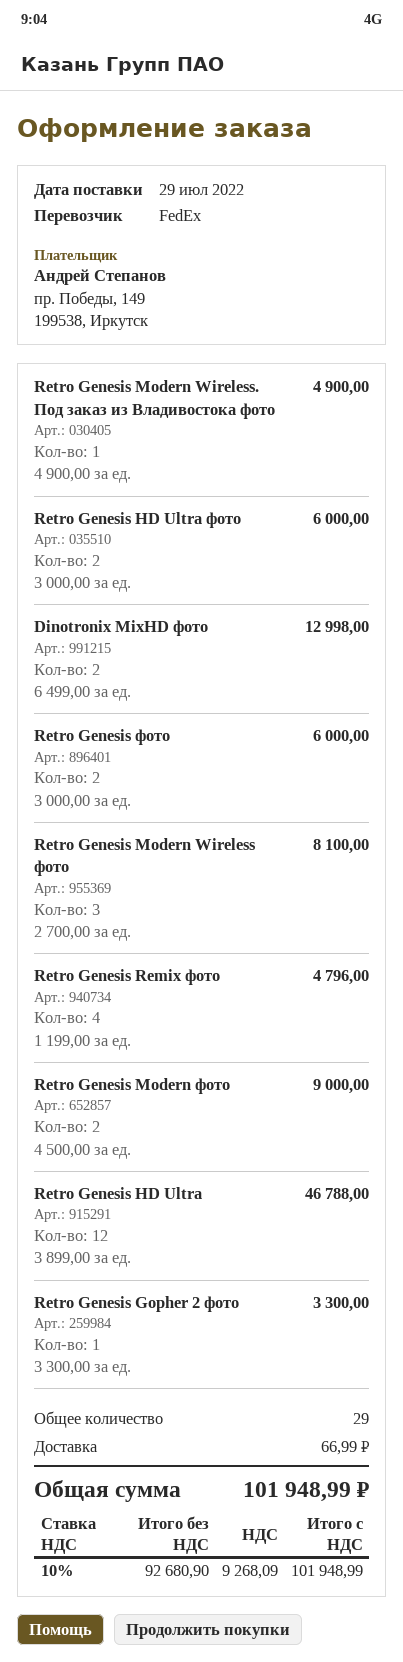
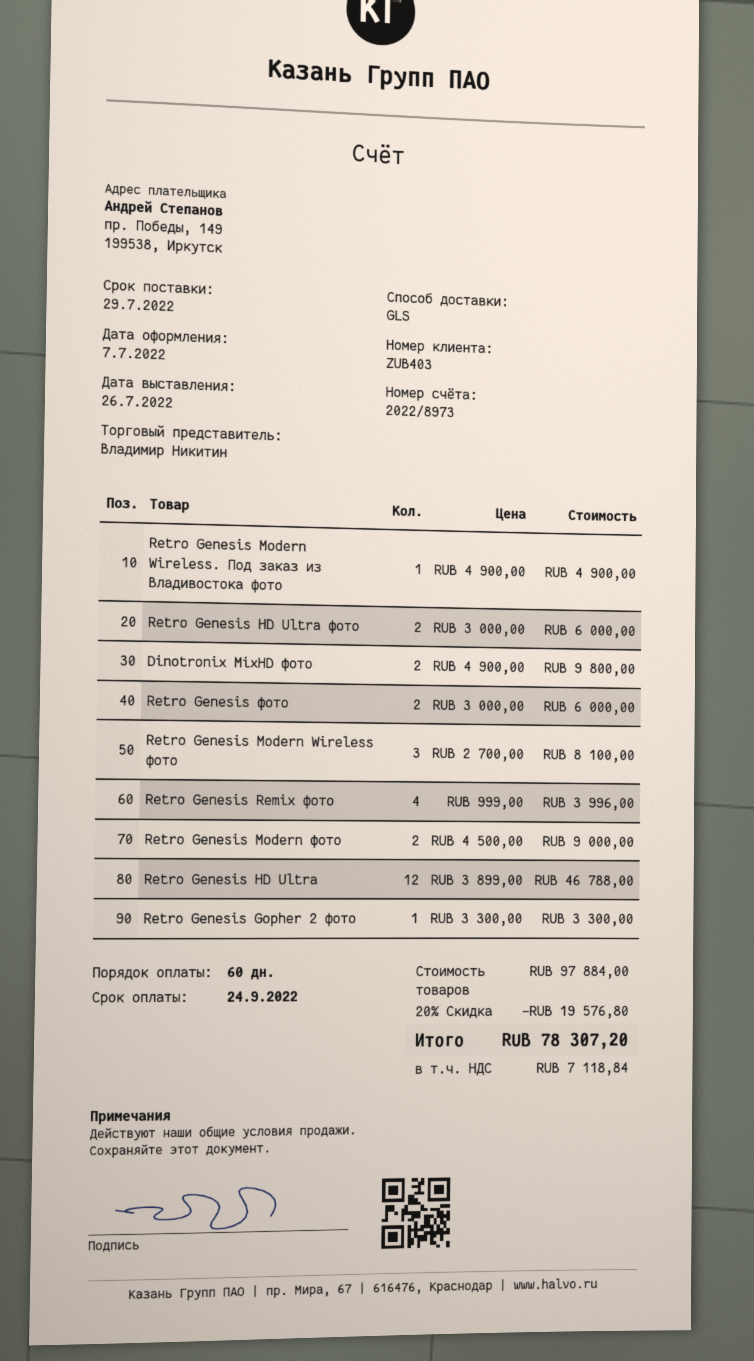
shipping method: FedEx -> GLS
Dinotronix MixHD фото: 2 x 6499.00 = 12998.00 -> 2 x 4900.00 = 9800.00
Retro Genesis Remix фото: 4 x 1199.00 = 4796.00 -> 4 x 999.00 = 3996.00
discount: none -> 20% = 19576.80
shipping: 66.99 -> none
tax: 9268.09 -> 7118.84
total: 101948.99 -> 78307.20

